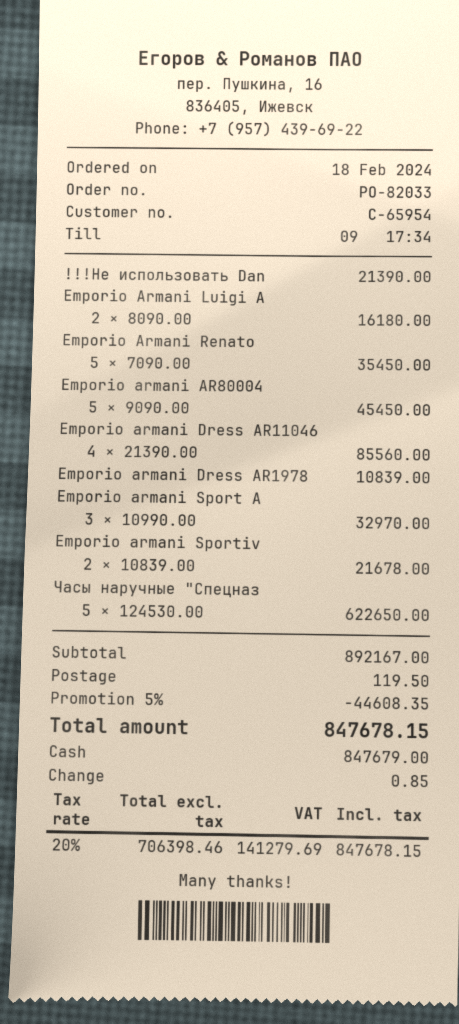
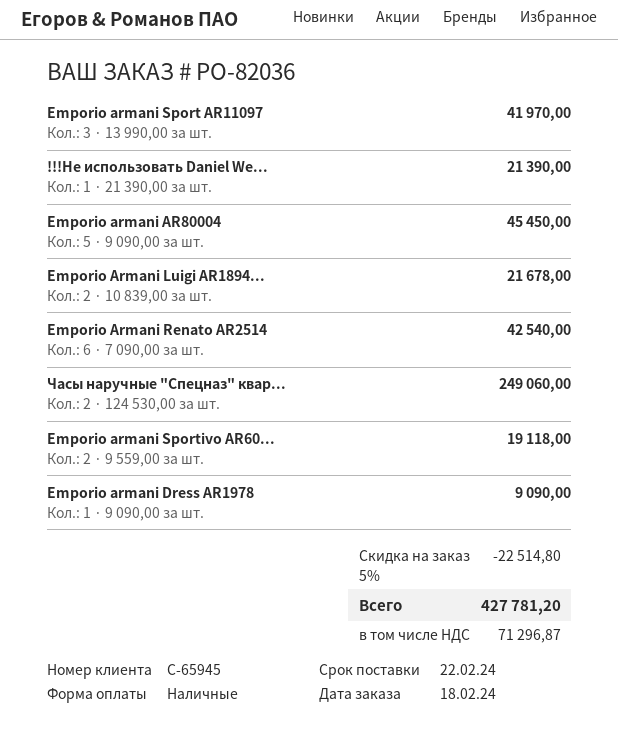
order number: PO-82033 -> PO-82036
customer number: C-65954 -> C-65945
Emporio Armani Luigi A: 2 x 8090.00 = 16180.00 -> 2 x 10839.00 = 21678.00
Emporio Armani Renato: 5 x 7090.00 = 35450.00 -> 6 x 7090.00 = 42540.00
Emporio armani Dress AR11046: 4 x 21390.00 = 85560.00 -> none
Emporio armani Dress AR1978: 1 x 10839.00 = 10839.00 -> 1 x 9090.00 = 9090.00
Emporio armani Sport A: 3 x 10990.00 = 32970.00 -> 3 x 13990.00 = 41970.00
Emporio armani Sportiv: 2 x 10839.00 = 21678.00 -> 2 x 9559.00 = 19118.00
Часы наручные "Спецназ: 5 x 124530.00 = 622650.00 -> 2 x 124530.00 = 249060.00
discount: 5% = 44608.35 -> 5% = 22514.80
shipping: 119.50 -> none
tax: 141279.69 -> 71296.87
total: 847678.15 -> 427781.20

